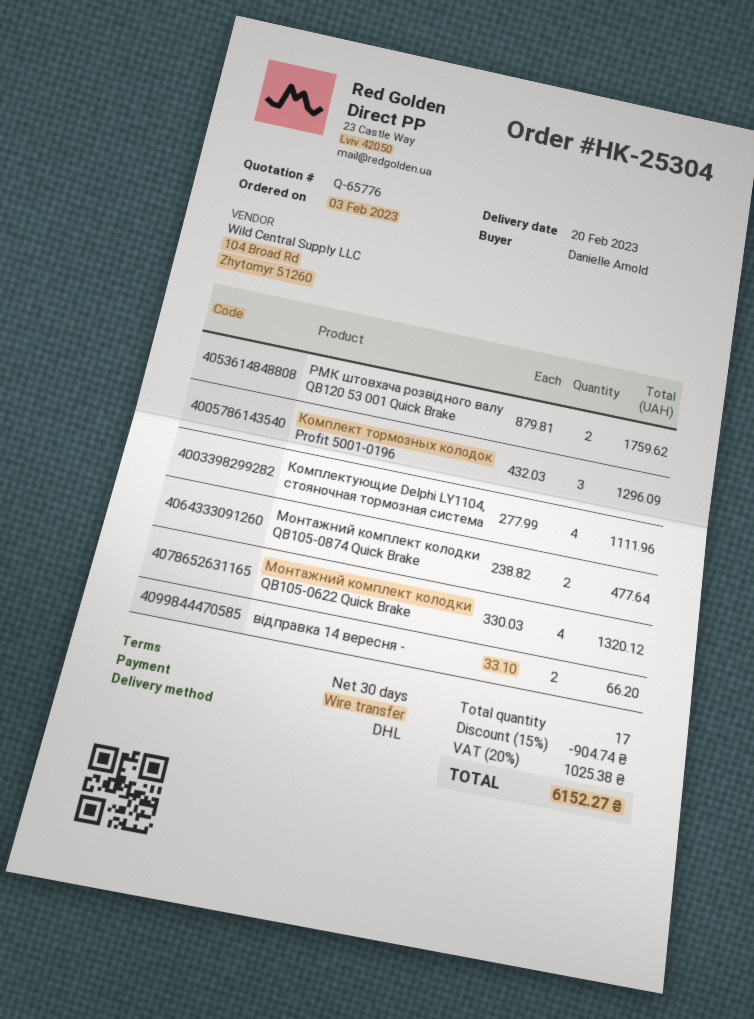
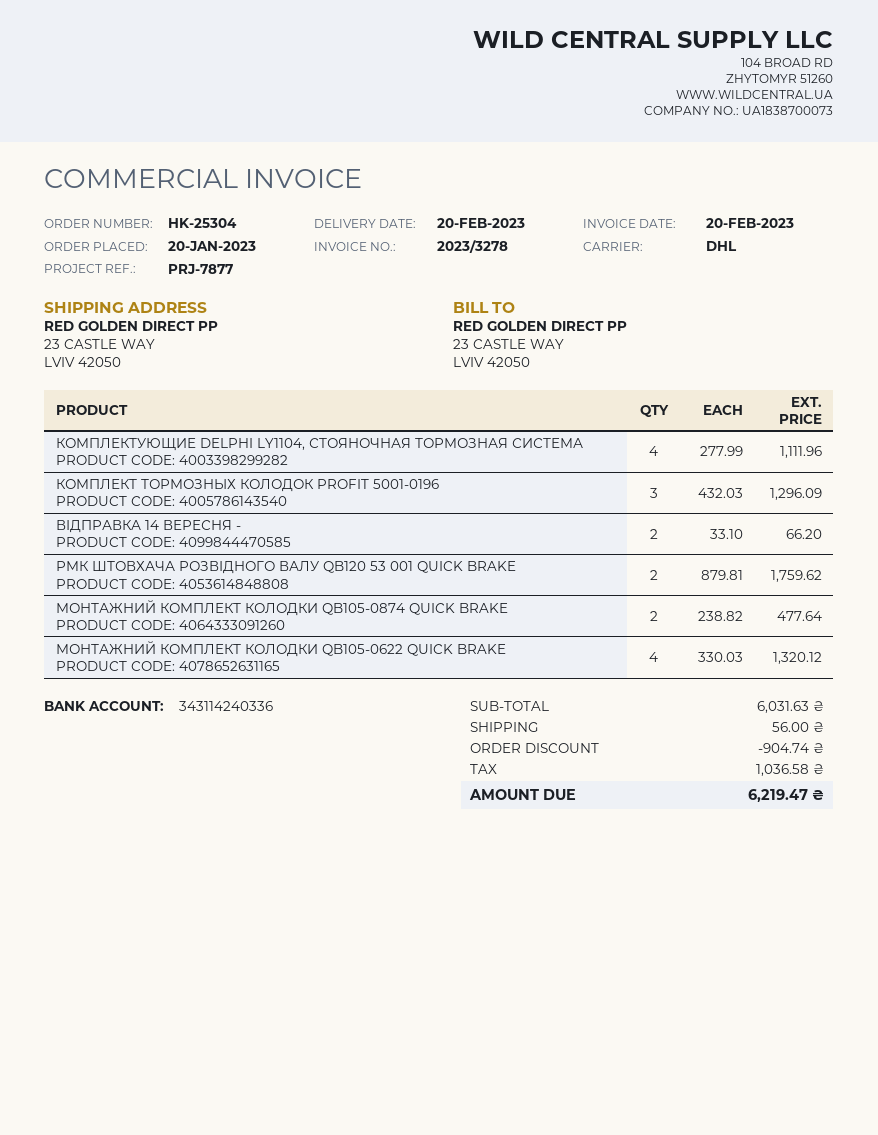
order date: 2023-02-03 -> 2023-01-20
shipping: none -> 56.00
tax: 1025.38 -> 1036.58
total: 6152.27 -> 6219.47

